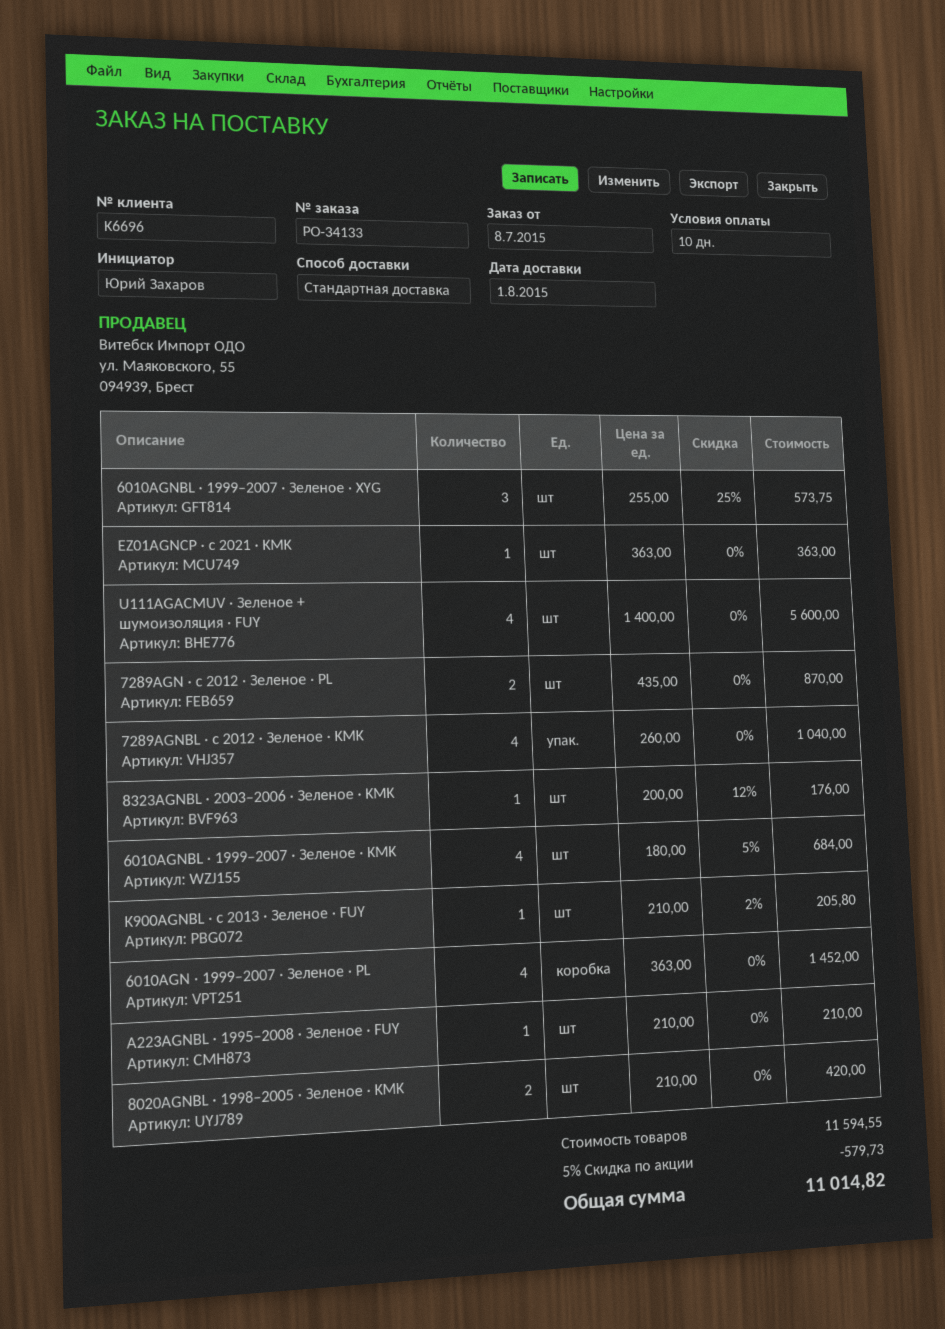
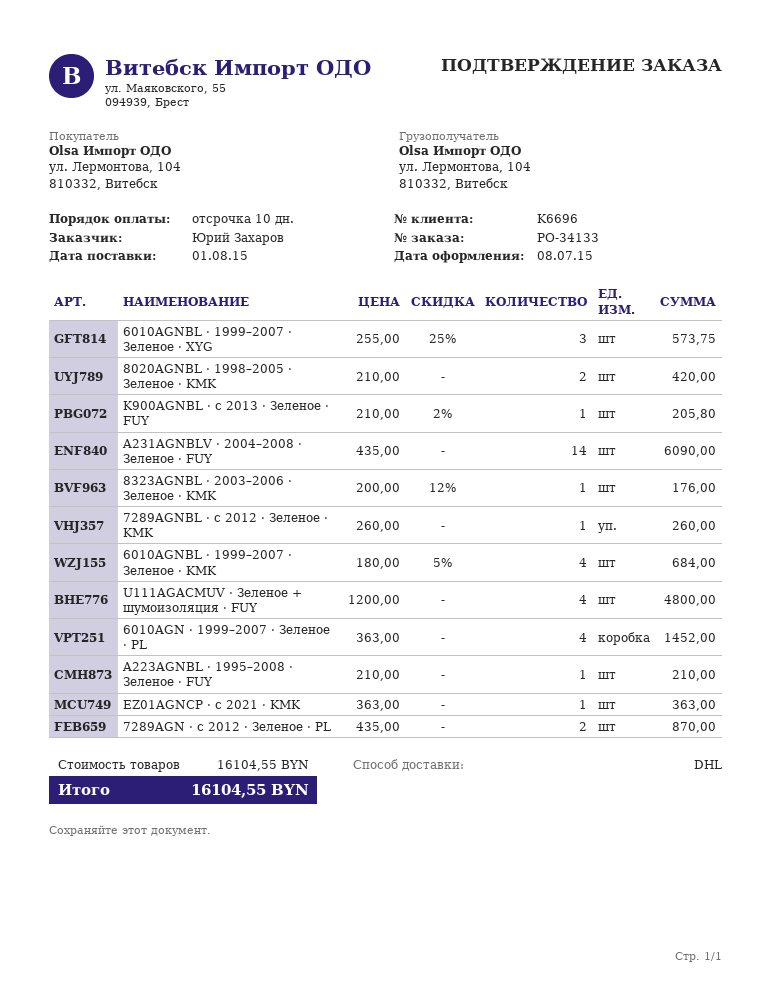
shipping method: standard -> DHL
U111AGACMUV · Зеленое + шумоизоляция · FUY: 4 x 1400.00 = 5600.00 -> 4 x 1200.00 = 4800.00
7289AGNBL · с 2012 · Зеленое · KMK: 4 x 260.00 = 1040.00 -> 1 x 260.00 = 260.00
A231AGNBLV · 2004–2008 · Зеленое · FUY: none -> 14 x 435.00 = 6090.00
subtotal: 11594.55 -> 16104.55
discount: 5% = 579.73 -> none
total: 11014.82 -> 16104.55

